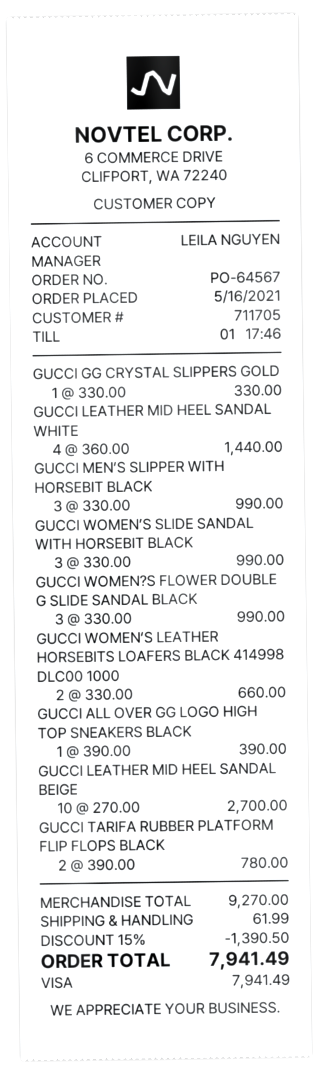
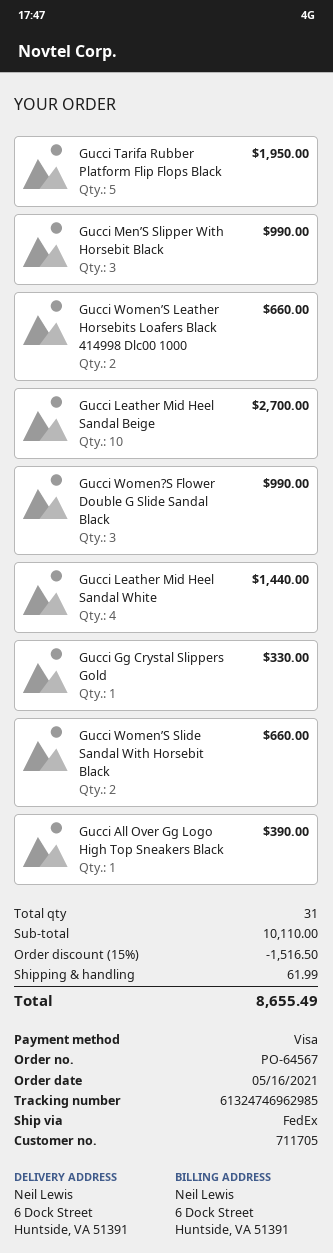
GUCCI WOMEN’S SLIDE SANDAL WITH HORSEBIT BLACK: 3 for 990.00 -> 2 for 660.00
GUCCI TARIFA RUBBER PLATFORM FLIP FLOPS BLACK: 2 for 780.00 -> 5 for 1950.00
subtotal: 9270.00 -> 10110.00
discount: 15% = 1390.50 -> 15% = 1516.50
total: 7941.49 -> 8655.49

